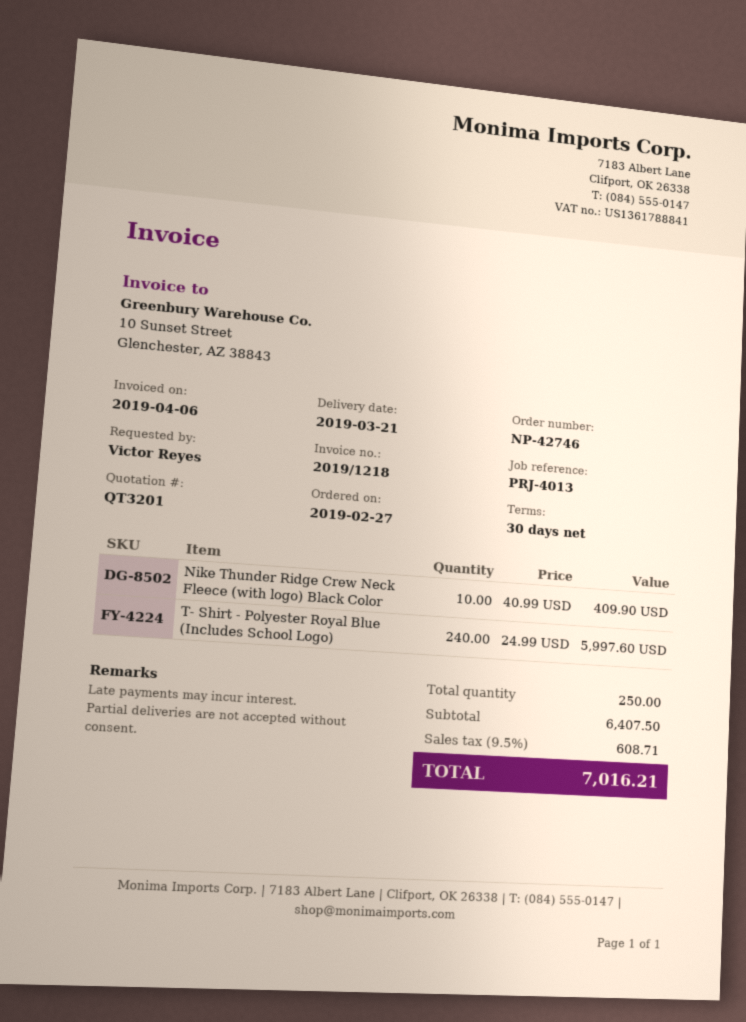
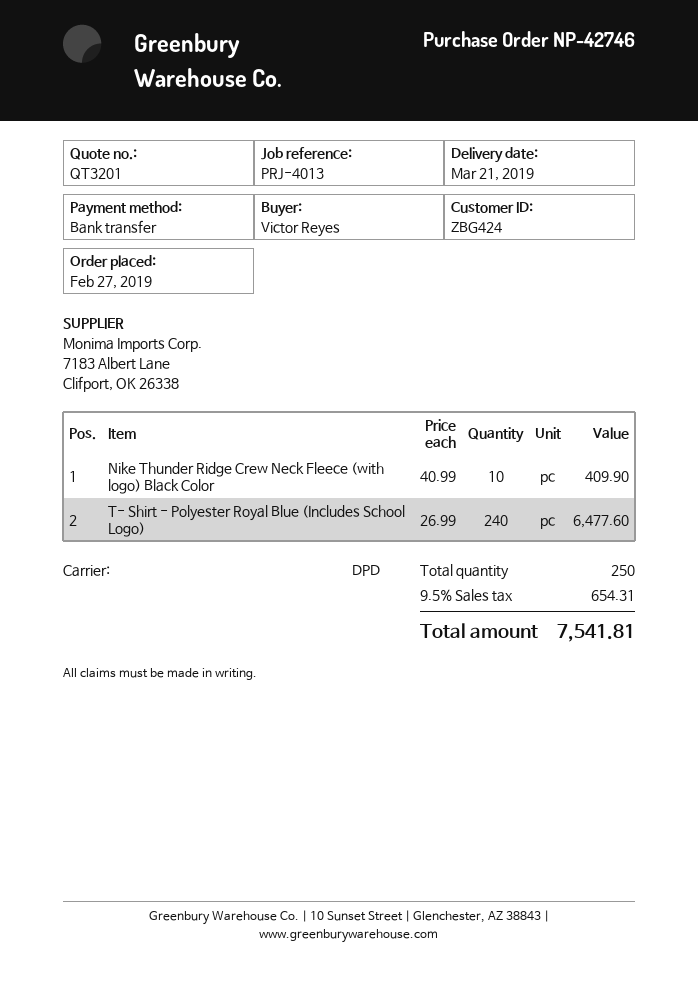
T- Shirt - Polyester Royal Blue (Includes School Logo): 240 x 24.99 = 5997.60 -> 240 x 26.99 = 6477.60
tax: 9.5% = 608.71 -> 9.5% = 654.31
total: 7016.21 -> 7541.81

